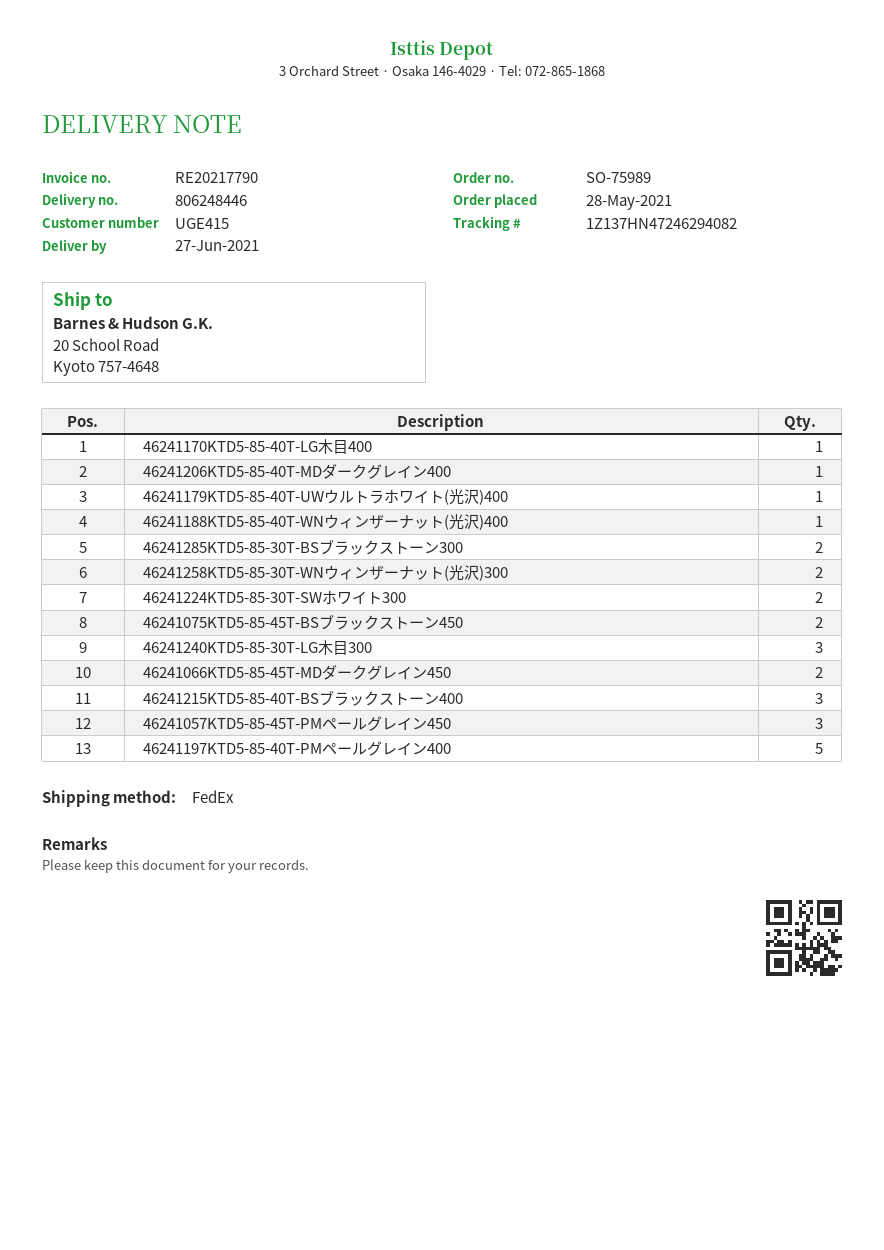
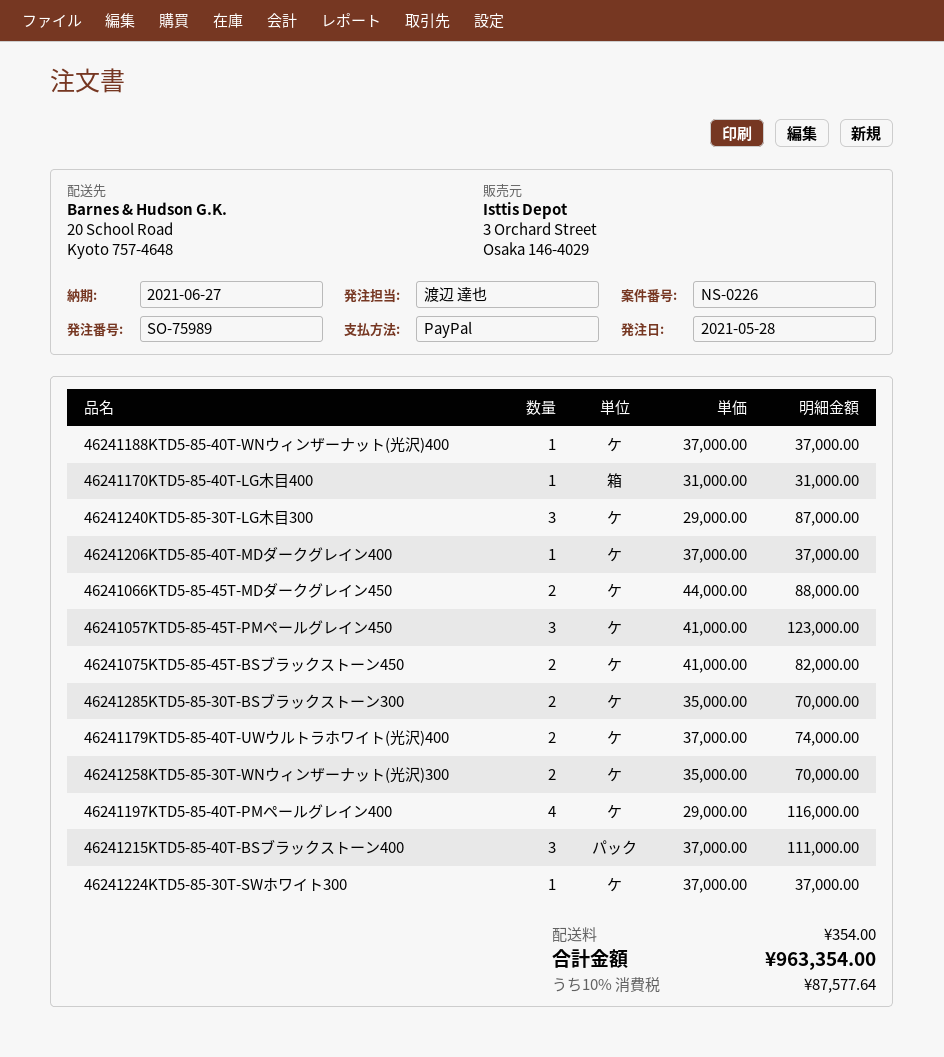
46241179KTD5-85-40T-UWウルトラホワイト(光沢)400: 1 -> 2
46241224KTD5-85-30T-SWホワイト300: 2 -> 1
46241197KTD5-85-40T-PMペールグレイン400: 5 -> 4

